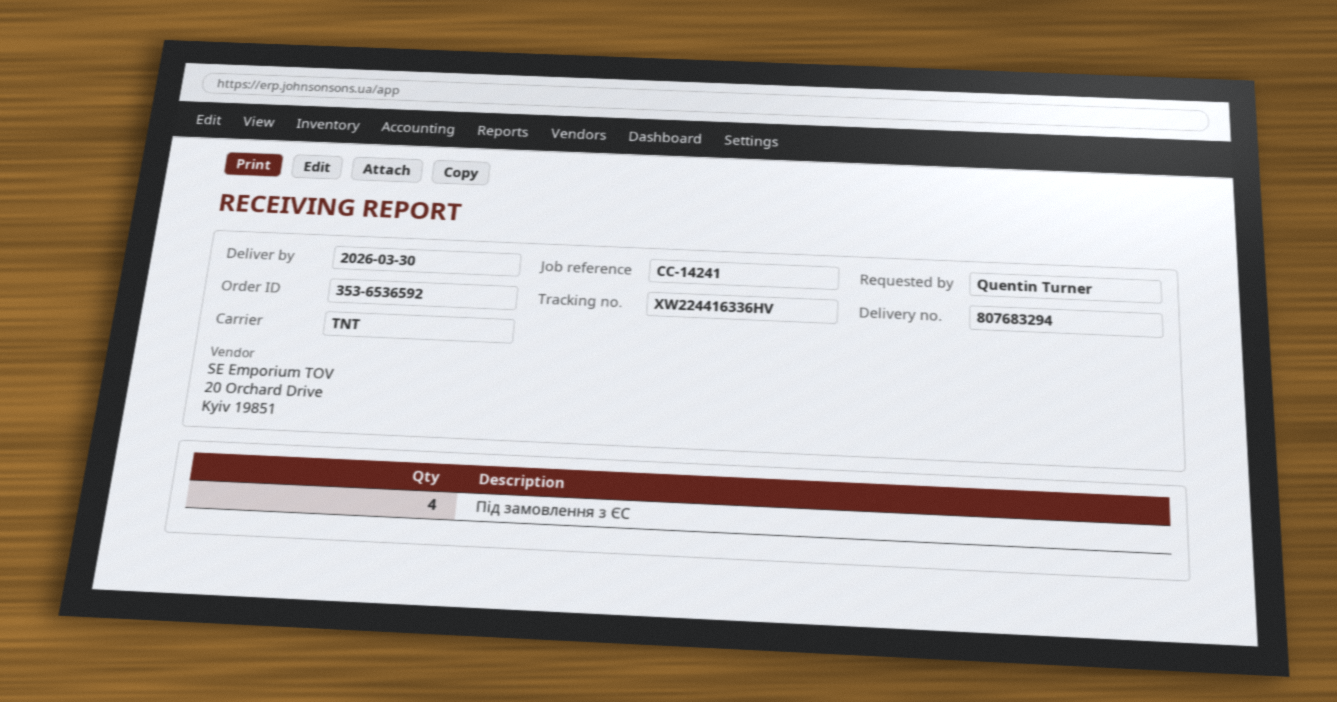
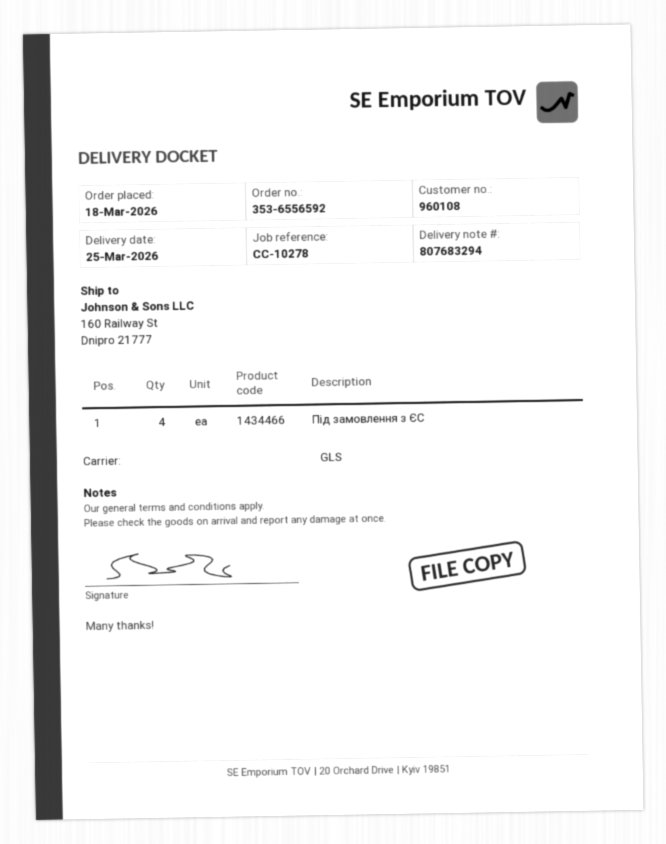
order number: 353-6536592 -> 353-6556592
delivery date: 2026-03-30 -> 2026-03-25
reference: CC-14241 -> CC-10278
shipping method: TNT -> GLS

